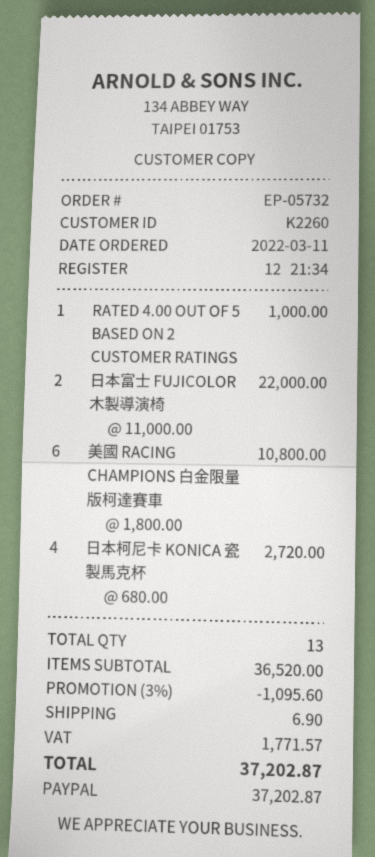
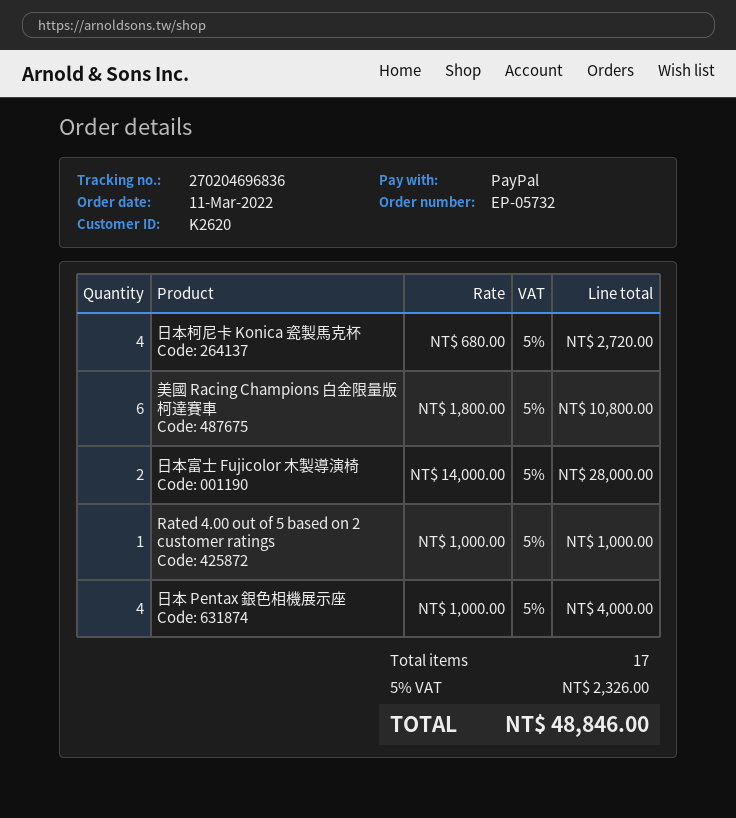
customer number: K2260 -> K2620
日本富士 FUJICOLOR 木製導演椅: 2 x 11000.00 = 22000.00 -> 2 x 14000.00 = 28000.00
日本 Pentax 銀色相機展示座: none -> 4 x 1000.00 = 4000.00
total quantity: 13 -> 17
discount: 3% = 1095.60 -> none
shipping: 6.90 -> none
tax: 1771.57 -> 2326.00
total: 37202.87 -> 48846.00

